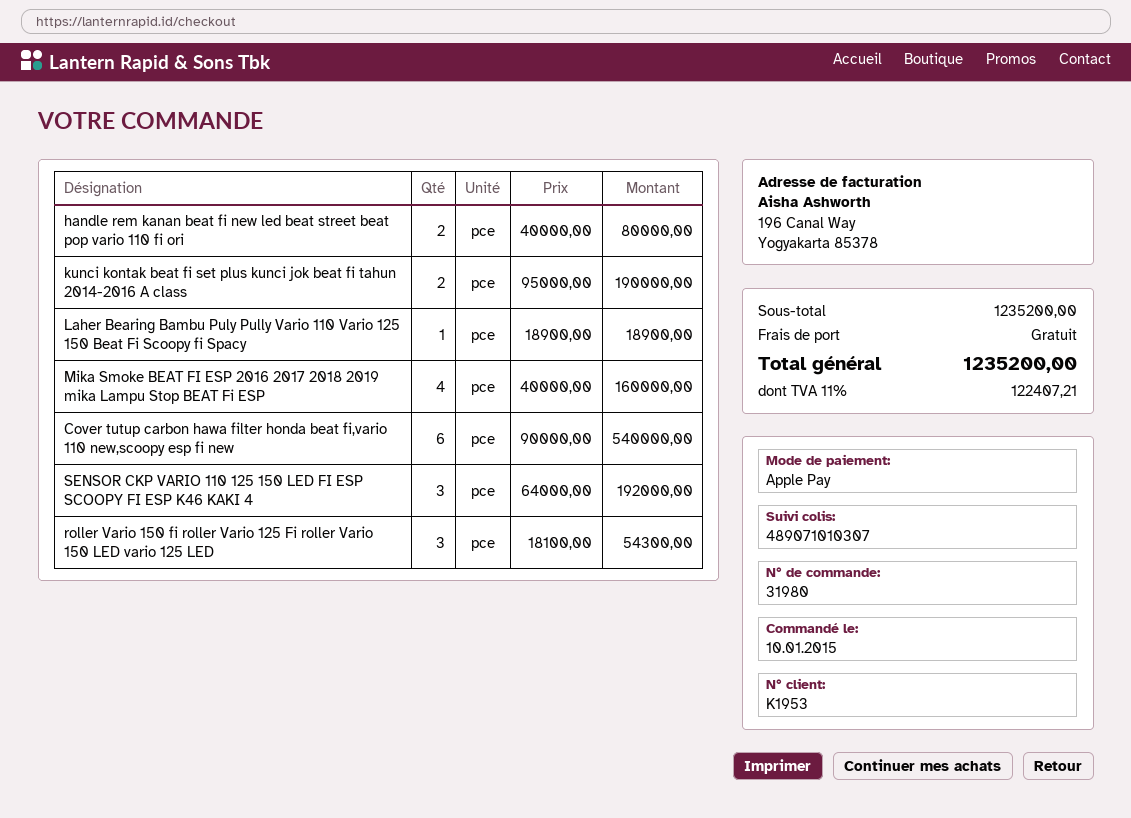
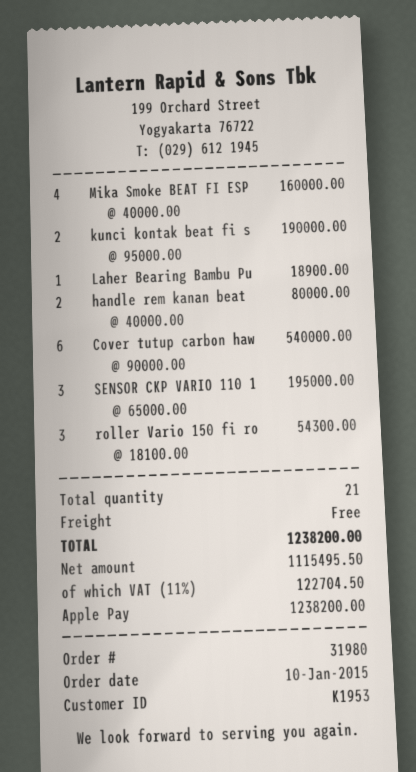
SENSOR CKP VARIO 110 125 150 LED FI ESP SCOOPY FI ESP K46 KAKI 4: 3 x 64000.00 = 192000.00 -> 3 x 65000.00 = 195000.00
tax: 11% = 122407.21 -> 11% = 122704.50
total: 1235200.00 -> 1238200.00

